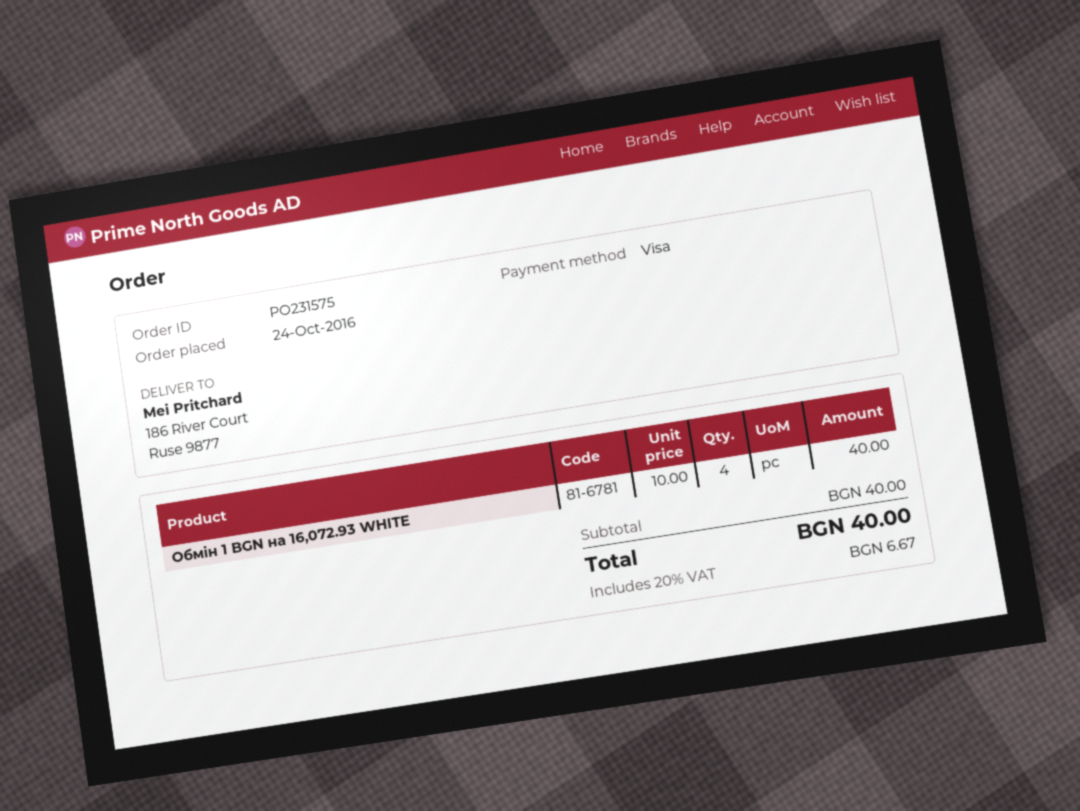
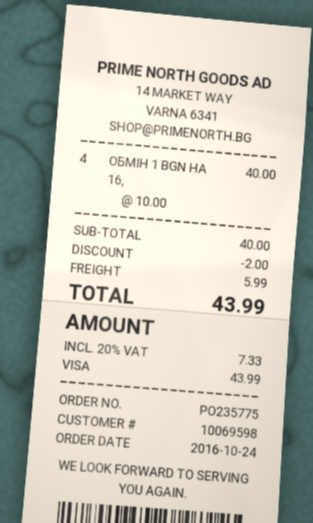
order number: PO231575 -> PO235775
discount: none -> 2.00
shipping: none -> 5.99
tax: 20% = 6.67 -> 20% = 7.33
total: 40.00 -> 43.99

